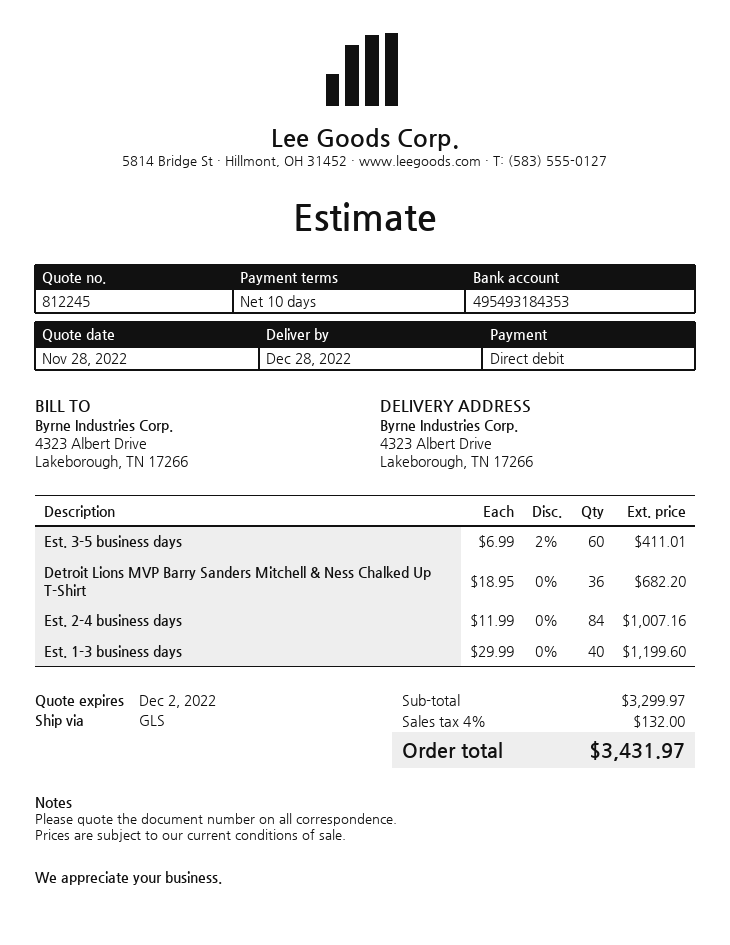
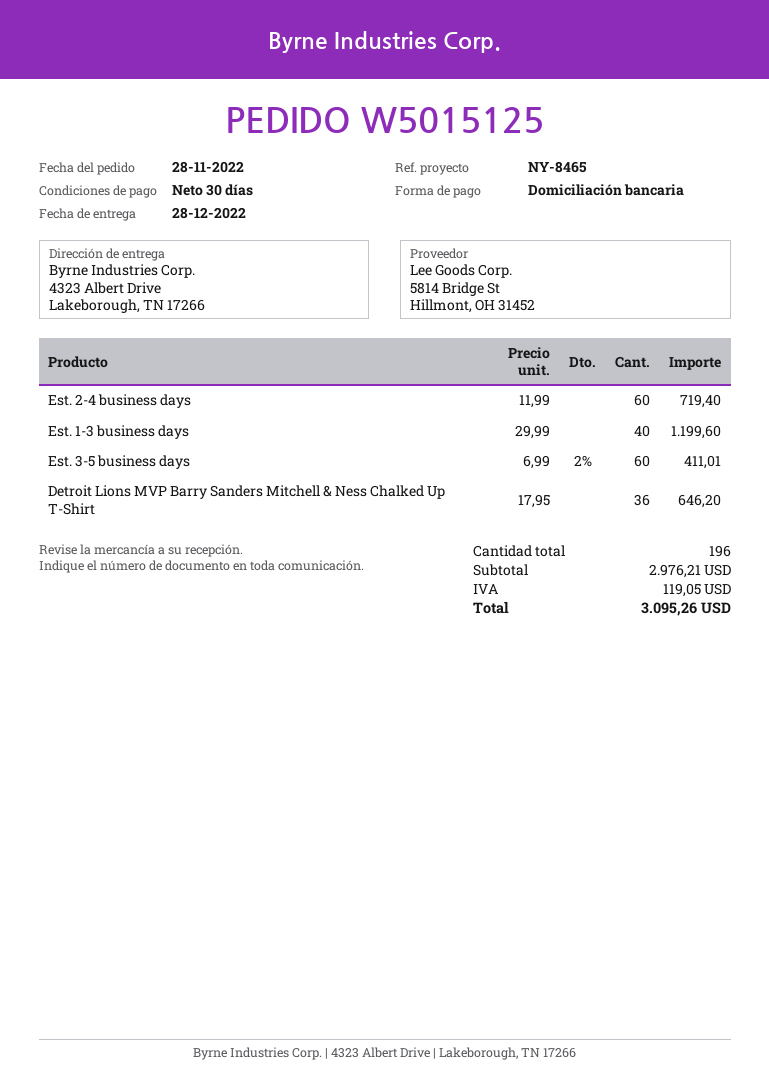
payment terms: 10 days -> 30 days
Detroit Lions MVP Barry Sanders Mitchell & Ness Chalked Up T-Shirt: 36 x 18.95 = 682.20 -> 36 x 17.95 = 646.20
Est. 2-4 business days: 84 x 11.99 = 1007.16 -> 60 x 11.99 = 719.40
subtotal: 3299.97 -> 2976.21
tax: 132.00 -> 119.05
total: 3431.97 -> 3095.26

